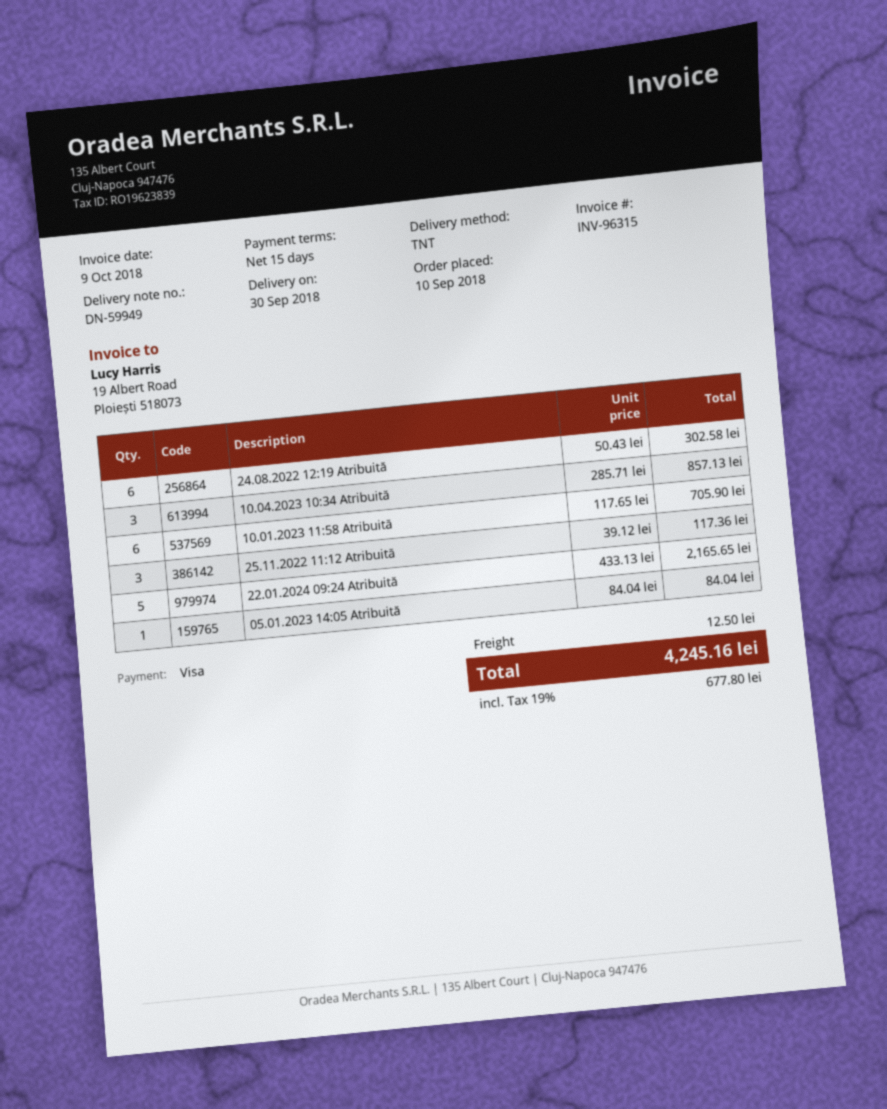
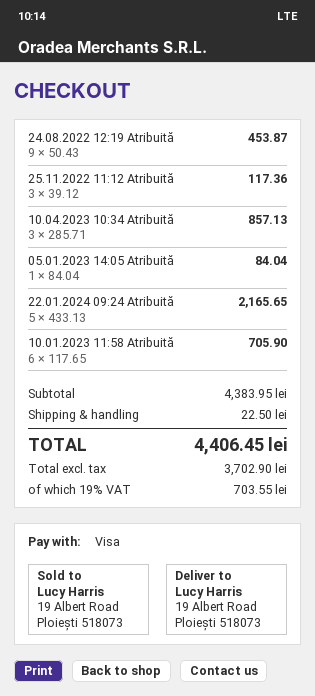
24.08.2022 12:19 Atribuită: 6 x 50.43 = 302.58 -> 9 x 50.43 = 453.87
shipping: 12.50 -> 22.50
tax: 19% = 677.80 -> 19% = 703.55
total: 4245.16 -> 4406.45

